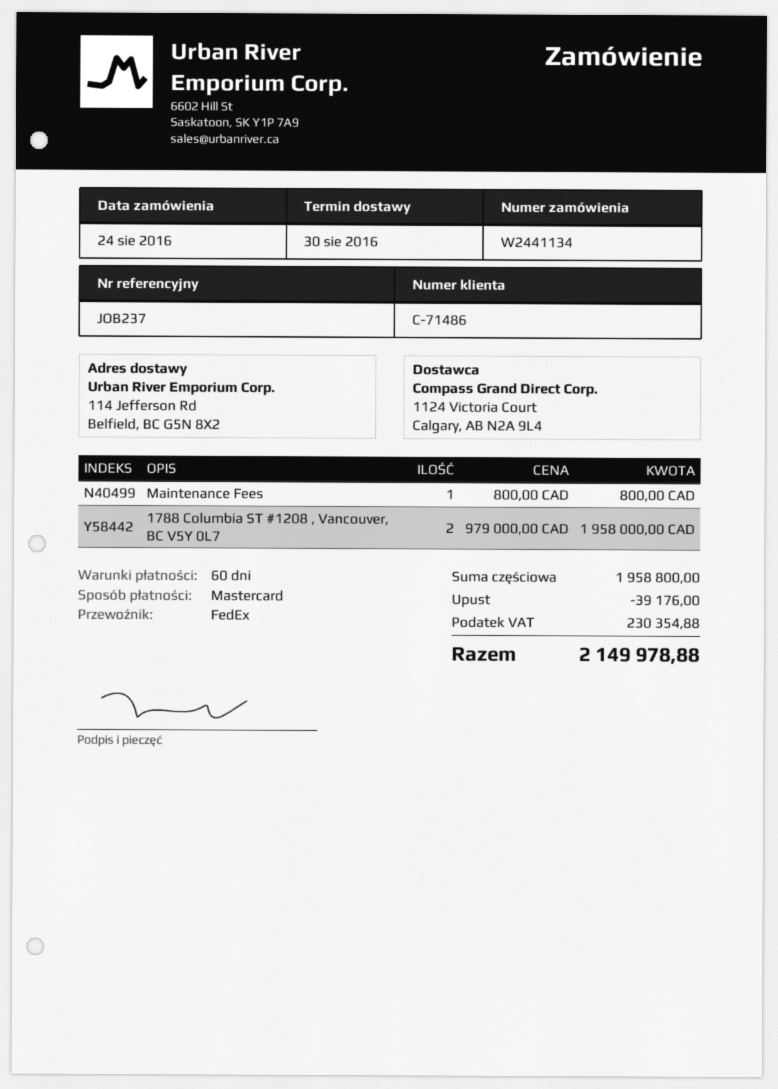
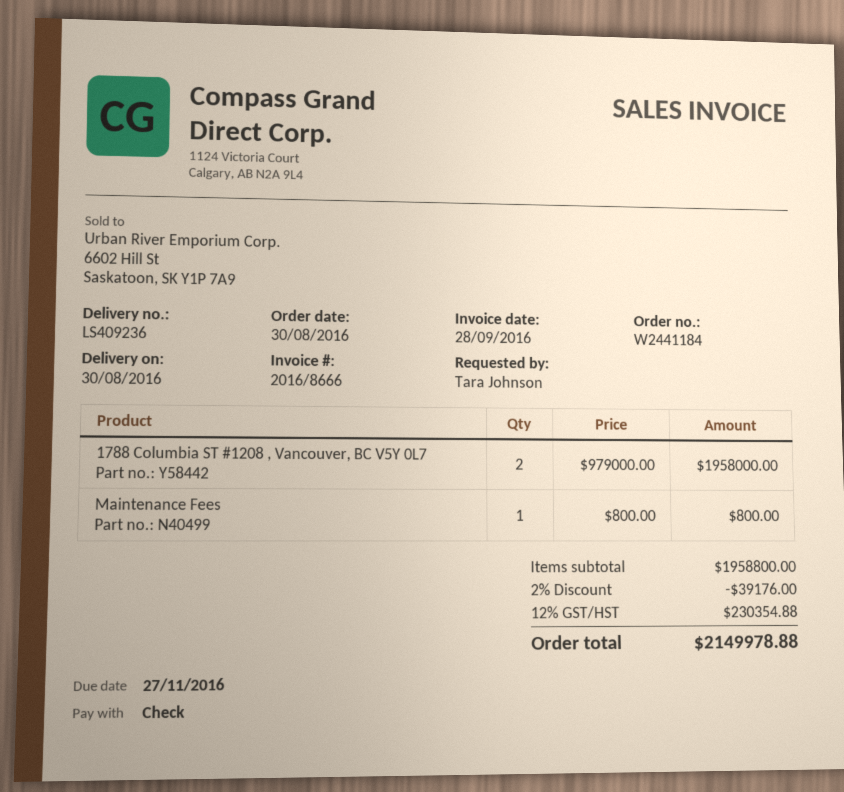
order number: W2441134 -> W2441184
order date: 2016-08-24 -> 2016-08-30
payment method: Mastercard -> cheque

